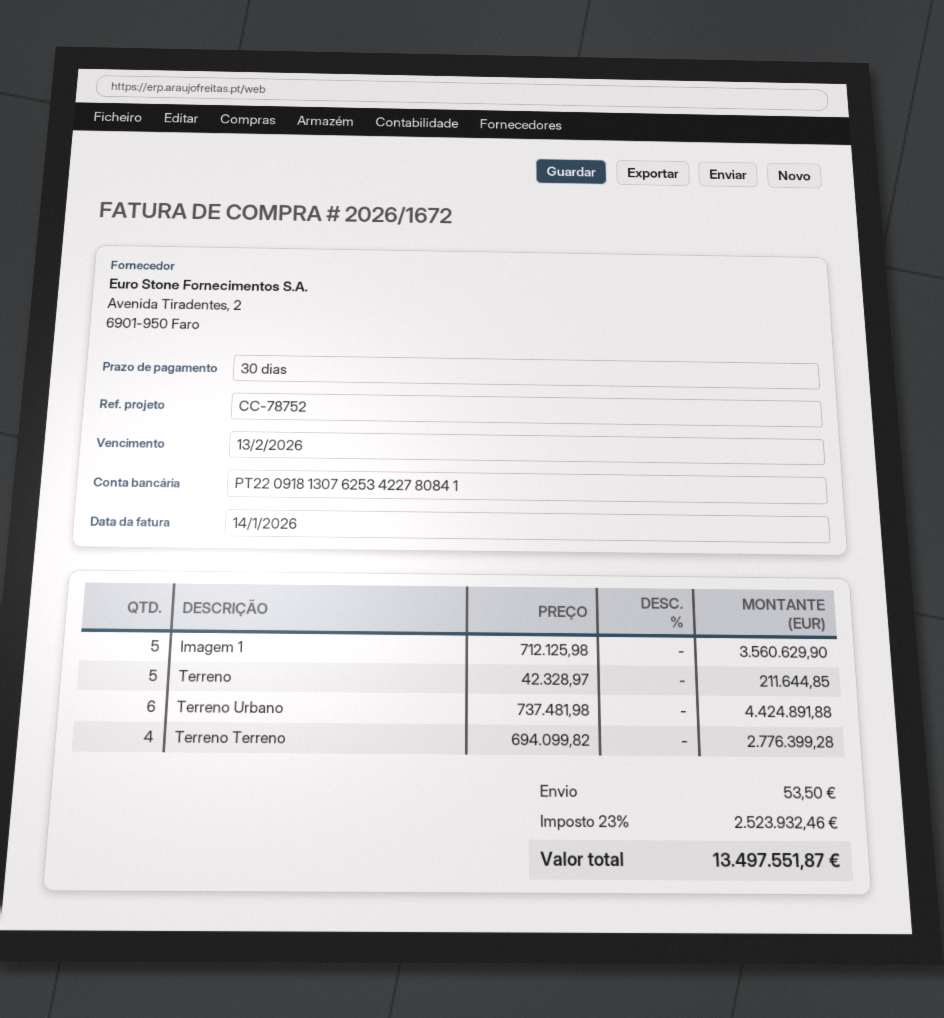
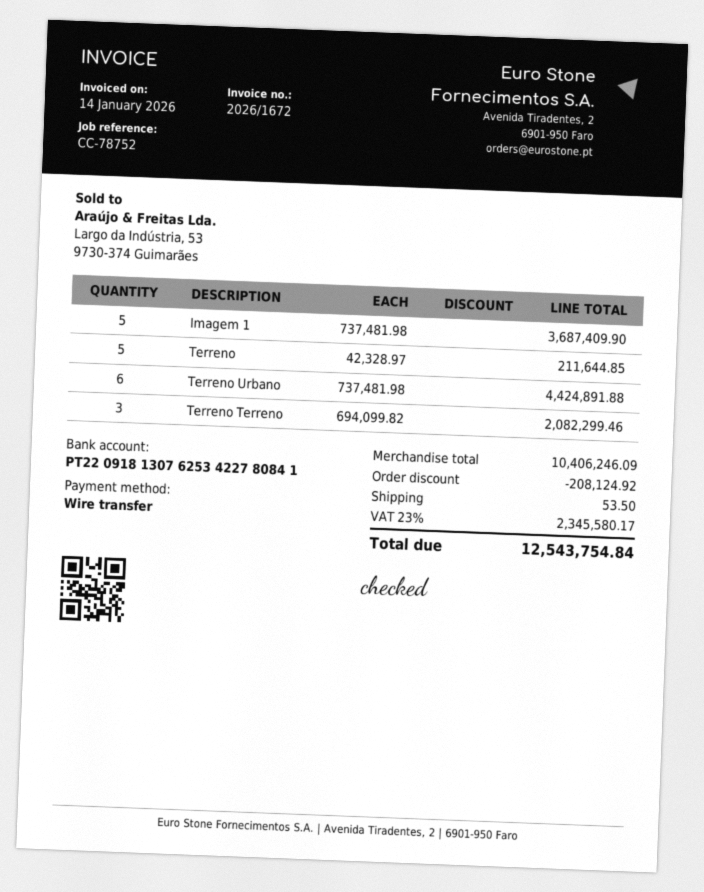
Imagem 1: 5 x 712125.98 = 3560629.90 -> 5 x 737481.98 = 3687409.90
Terreno Terreno: 4 x 694099.82 = 2776399.28 -> 3 x 694099.82 = 2082299.46
discount: none -> 208124.92
tax: 23% = 2523932.46 -> 23% = 2345580.17
total: 13497551.87 -> 12543754.84

